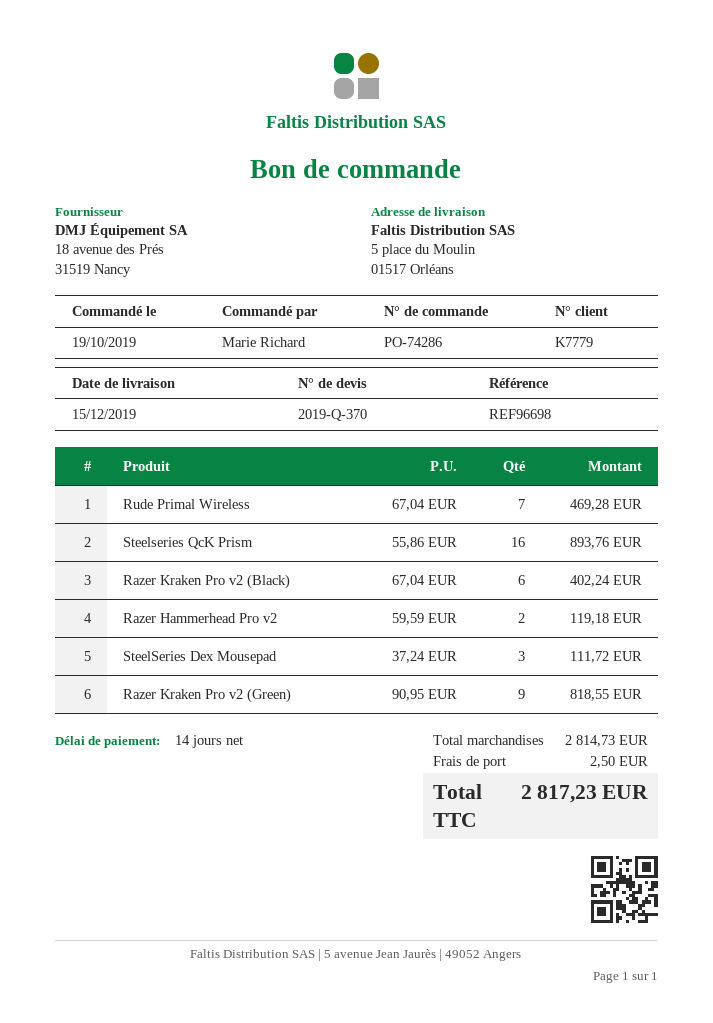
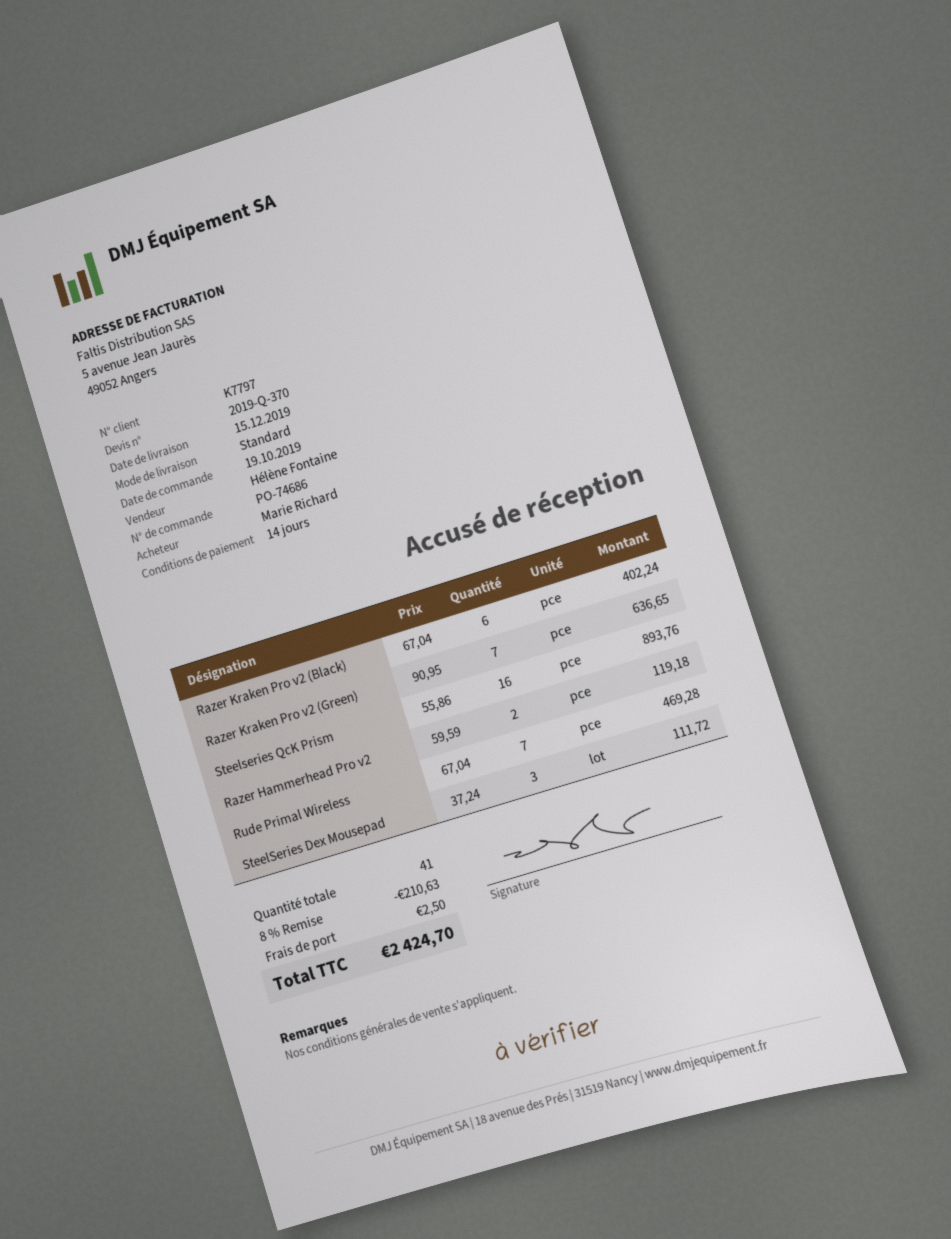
order number: PO-74286 -> PO-74686
customer number: K7779 -> K7797
Razer Kraken Pro v2 (Green): 9 x 90.95 = 818.55 -> 7 x 90.95 = 636.65
discount: none -> 8% = 210.63
total: 2817.23 -> 2424.70

